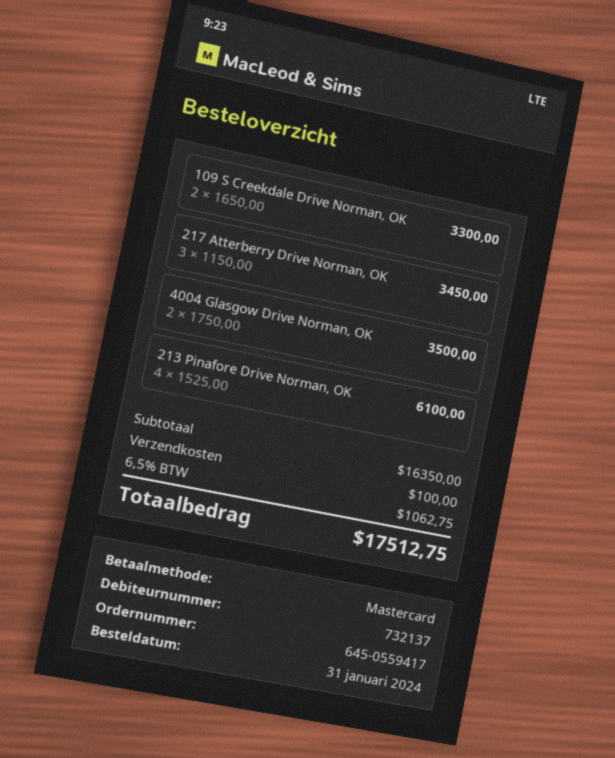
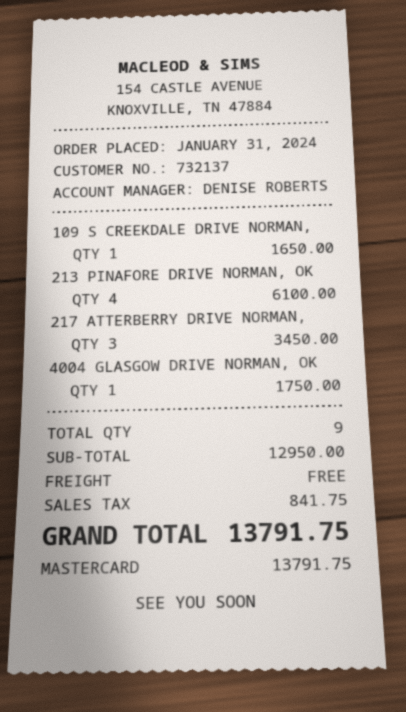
109 S Creekdale Drive Norman, OK: 2 for 3300.00 -> 1 for 1650.00
4004 Glasgow Drive Norman, OK: 2 for 3500.00 -> 1 for 1750.00
subtotal: 16350.00 -> 12950.00
shipping: 100.00 -> 0.00
tax: 1062.75 -> 841.75
total: 17512.75 -> 13791.75

